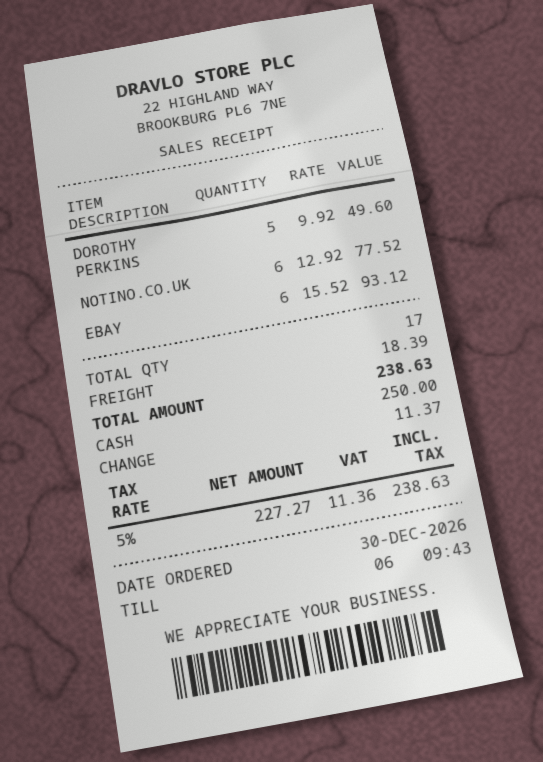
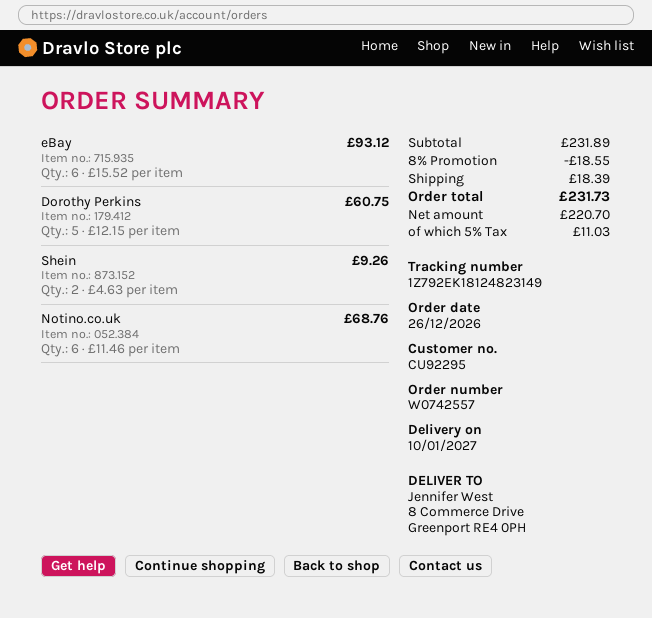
order date: 2026-12-30 -> 2026-12-26
DOROTHY PERKINS: 5 x 9.92 = 49.60 -> 5 x 12.15 = 60.75
NOTINO.CO.UK: 6 x 12.92 = 77.52 -> 6 x 11.46 = 68.76
Shein: none -> 2 x 4.63 = 9.26
discount: none -> 8% = 18.55
net: 227.27 -> 220.70
tax: 5% = 11.36 -> 5% = 11.03
total: 238.63 -> 231.73

